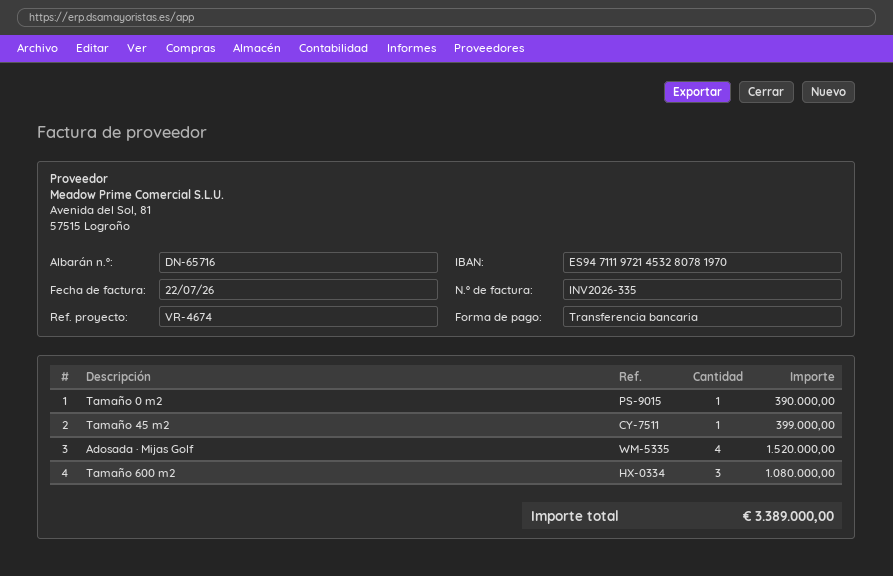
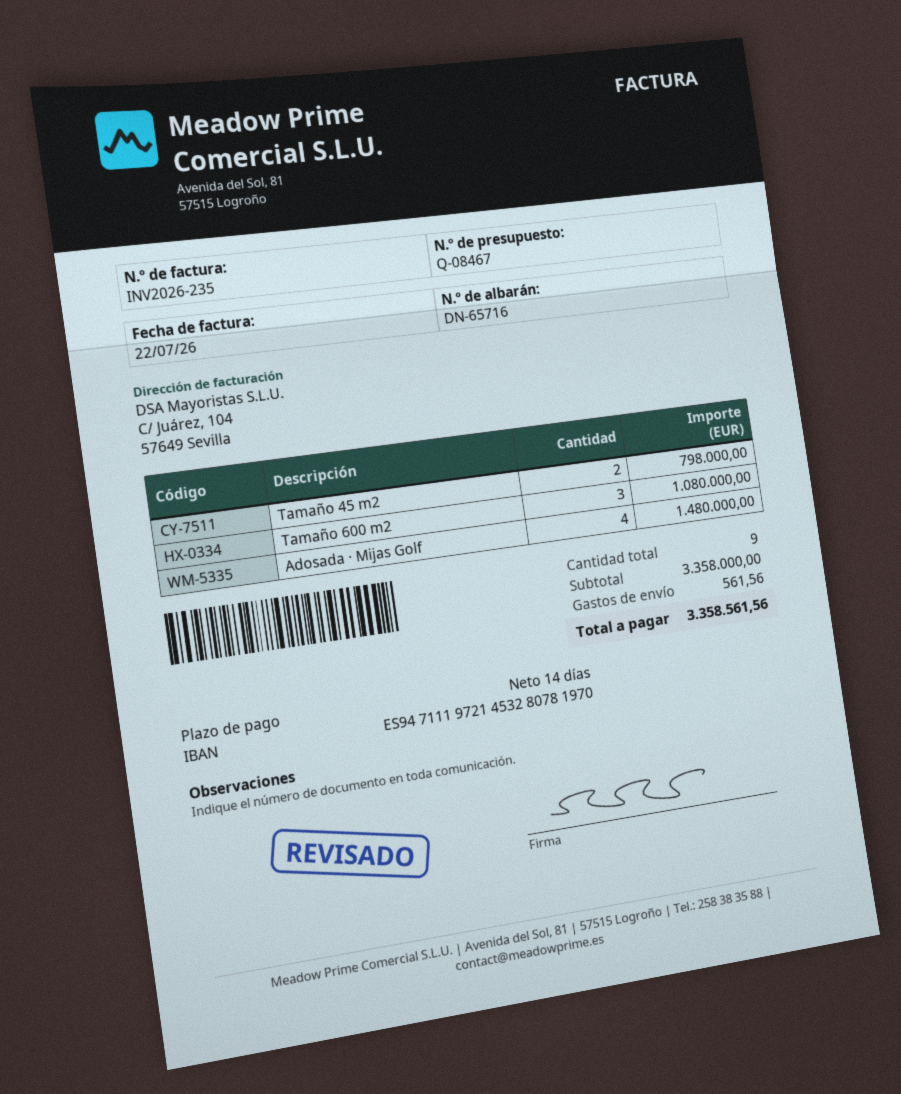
invoice number: INV2026-335 -> INV2026-235
Tamaño 0 m2: 1 for 390000.00 -> none
Tamaño 45 m2: 1 for 399000.00 -> 2 for 798000.00
Adosada · Mijas Golf: 4 for 1520000.00 -> 4 for 1480000.00
shipping: none -> 561.56
total: 3389000.00 -> 3358561.56

